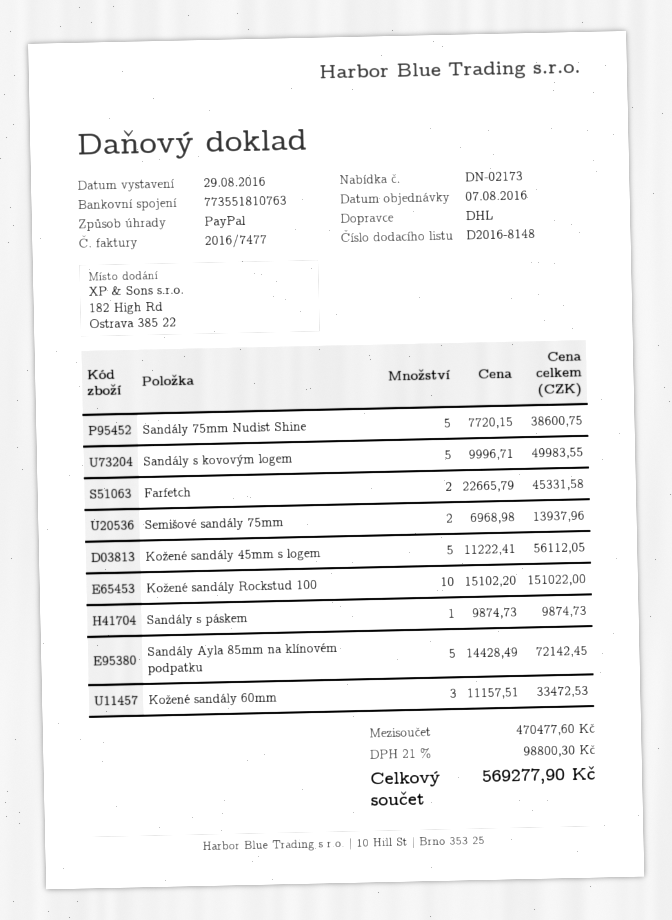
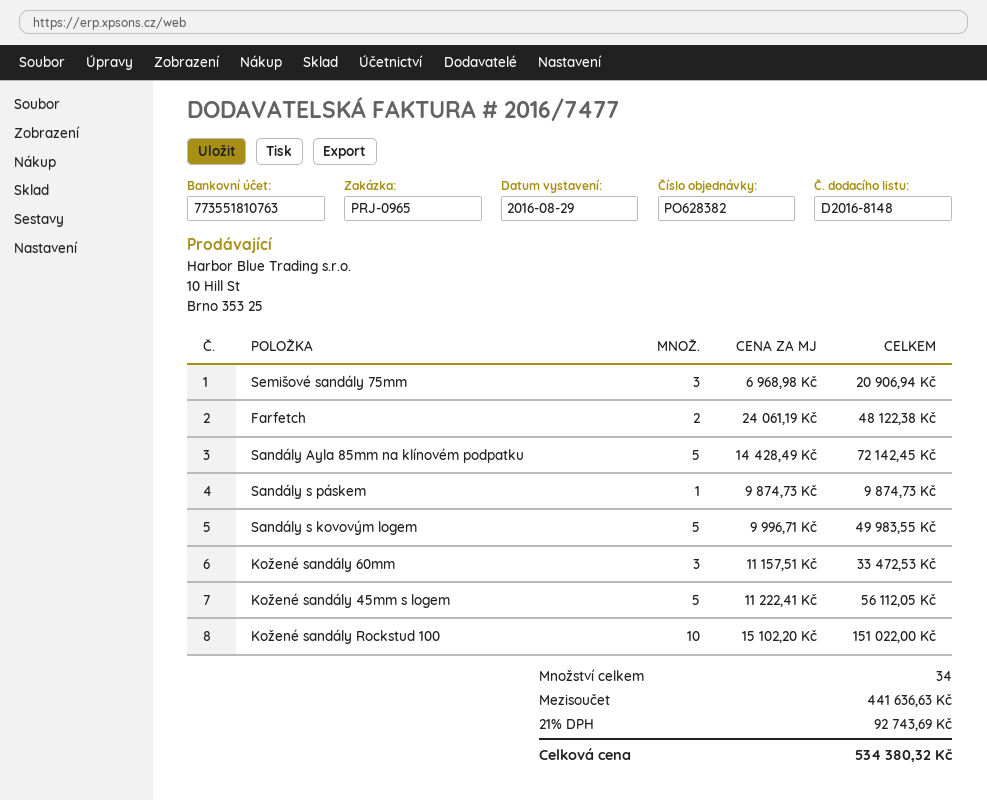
Sandály 75mm Nudist Shine: 5 x 7720.15 = 38600.75 -> none
Farfetch: 2 x 22665.79 = 45331.58 -> 2 x 24061.19 = 48122.38
Semišové sandály 75mm: 2 x 6968.98 = 13937.96 -> 3 x 6968.98 = 20906.94
subtotal: 470477.60 -> 441636.63
tax: 21% = 98800.30 -> 21% = 92743.69
total: 569277.90 -> 534380.32

